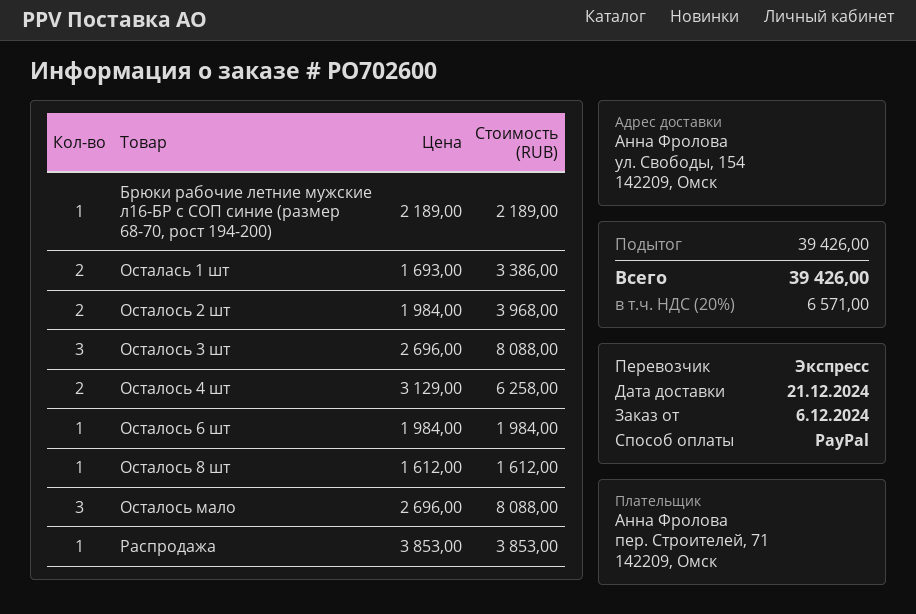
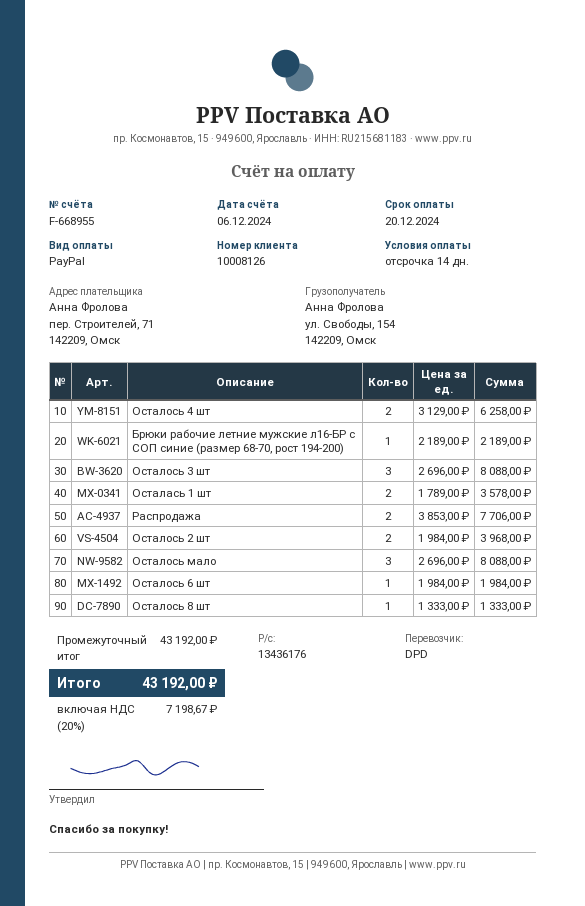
shipping method: express -> DPD
Осталась 1 шт: 2 x 1693.00 = 3386.00 -> 2 x 1789.00 = 3578.00
Осталось 8 шт: 1 x 1612.00 = 1612.00 -> 1 x 1333.00 = 1333.00
Распродажа: 1 x 3853.00 = 3853.00 -> 2 x 3853.00 = 7706.00
subtotal: 39426.00 -> 43192.00
tax: 20% = 6571.00 -> 20% = 7198.67
total: 39426.00 -> 43192.00

